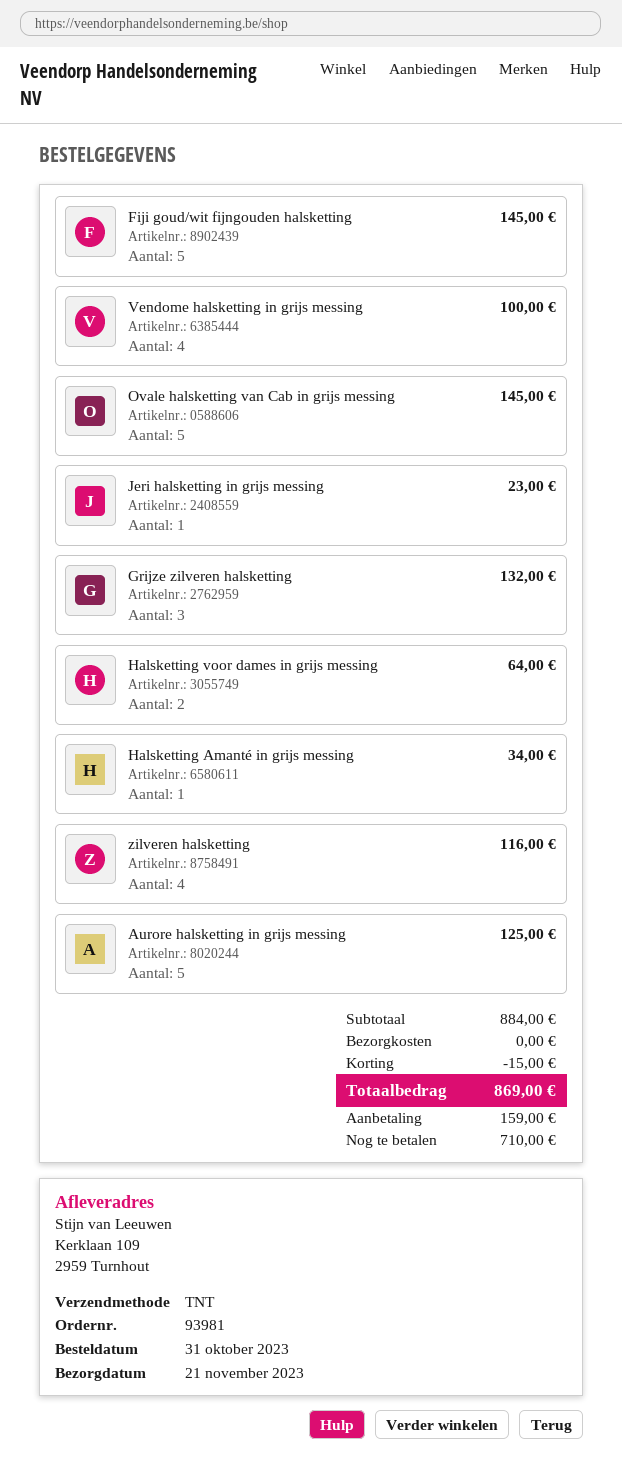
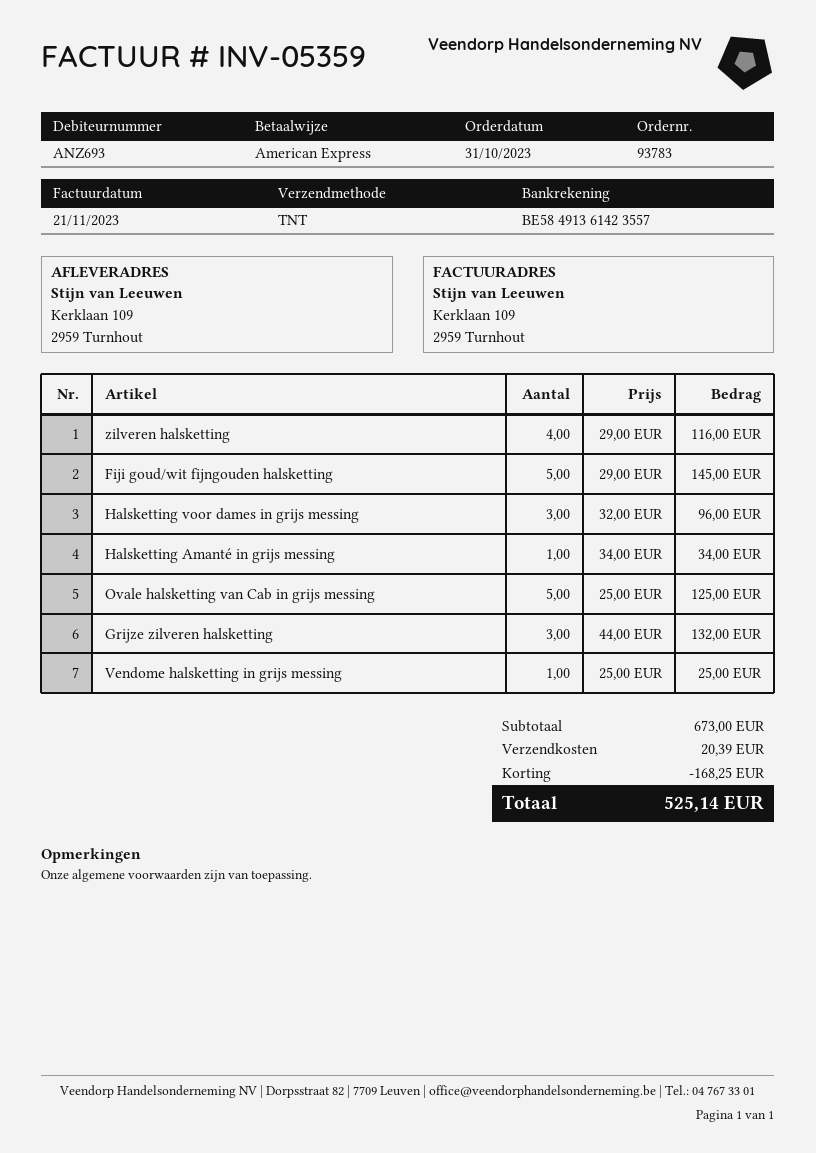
order number: 93981 -> 93783
Vendome halsketting in grijs messing: 4 for 100.00 -> 1 for 25.00
Ovale halsketting van Cab in grijs messing: 5 for 145.00 -> 5 for 125.00
Jeri halsketting in grijs messing: 1 for 23.00 -> none
Halsketting voor dames in grijs messing: 2 for 64.00 -> 3 for 96.00
Aurore halsketting in grijs messing: 5 for 125.00 -> none
subtotal: 884.00 -> 673.00
discount: 15.00 -> 168.25
shipping: 0.00 -> 20.39
total: 869.00 -> 525.14

